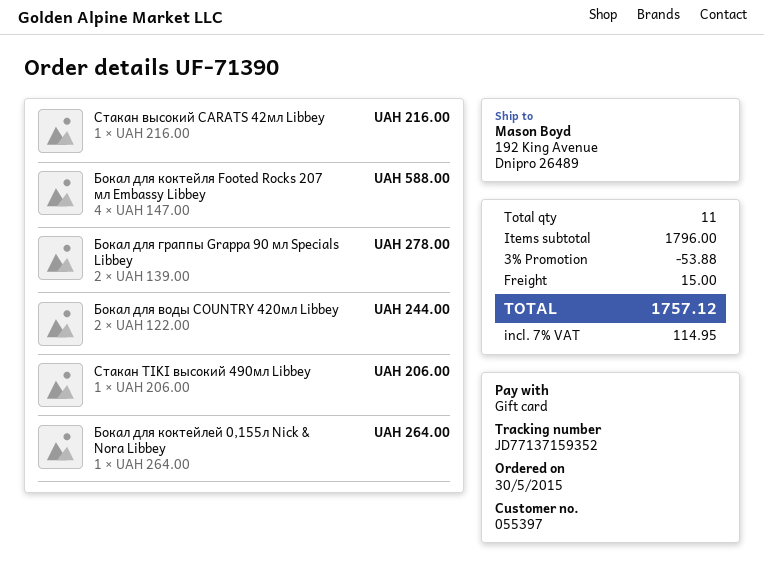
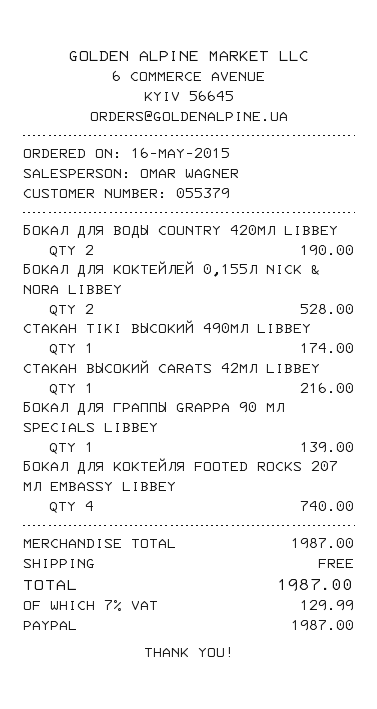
order date: 2015-05-30 -> 2015-05-16
customer number: 055397 -> 055379
payment method: gift card -> PayPal
Бокал для коктейля Footed Rocks 207 мл Embassy Libbey: 4 for 588.00 -> 4 for 740.00
Бокал для граппы Grappa 90 мл Specials Libbey: 2 for 278.00 -> 1 for 139.00
Бокал для воды COUNTRY 420мл Libbey: 2 for 244.00 -> 2 for 190.00
Стакан TIKI высокий 490мл Libbey: 1 for 206.00 -> 1 for 174.00
Бокал для коктейлей 0,155л Nick & Nora Libbey: 1 for 264.00 -> 2 for 528.00
subtotal: 1796.00 -> 1987.00
discount: 3% = 53.88 -> none
shipping: 15.00 -> 0.00
tax: 7% = 114.95 -> 7% = 129.99
total: 1757.12 -> 1987.00

